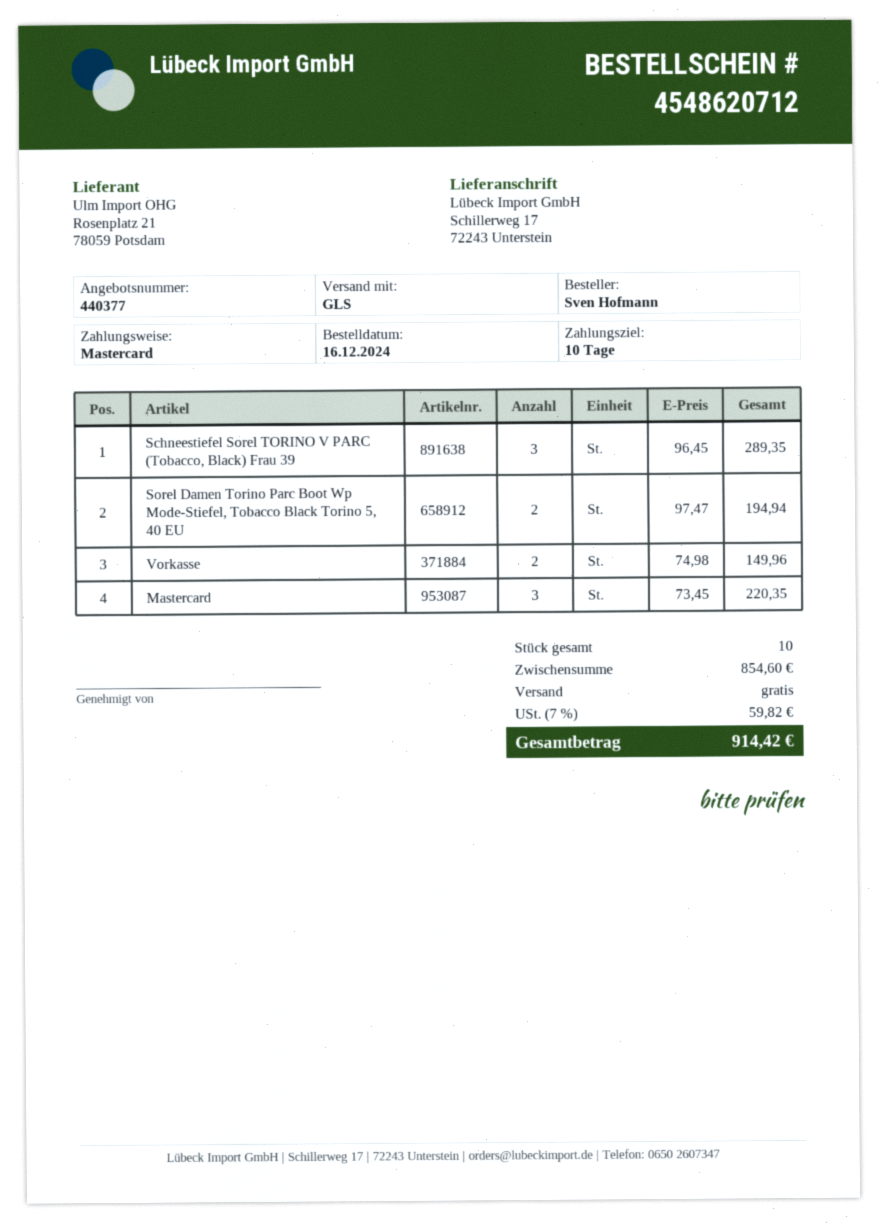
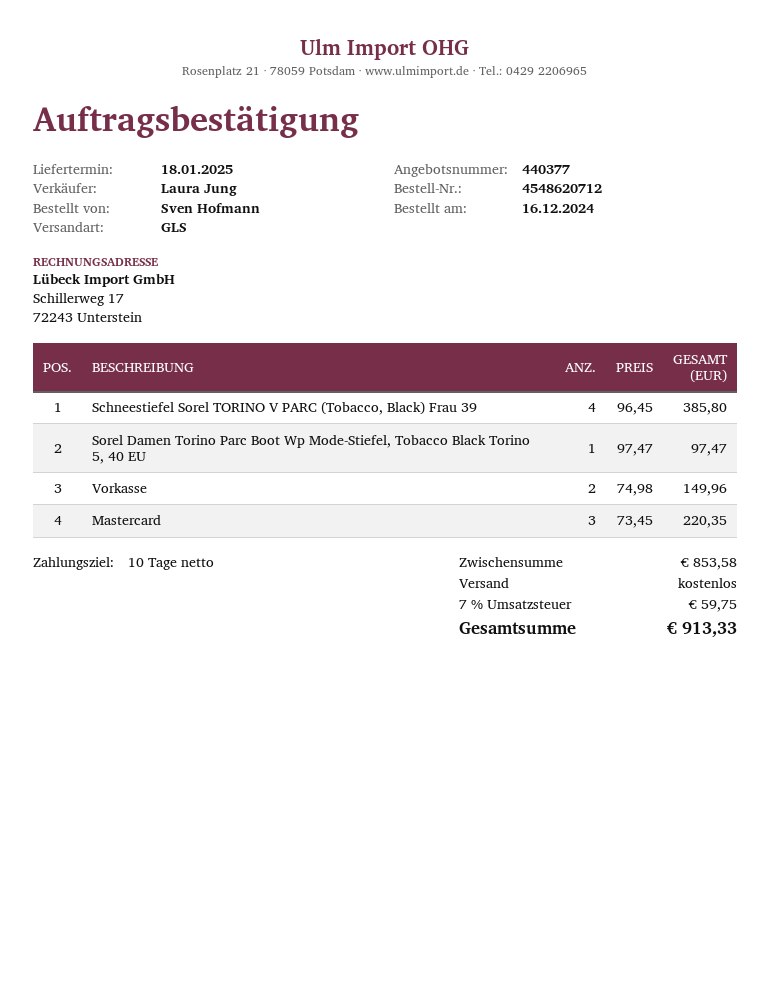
Schneestiefel Sorel TORINO V PARC (Tobacco, Black) Frau 39: 3 x 96.45 = 289.35 -> 4 x 96.45 = 385.80
Sorel Damen Torino Parc Boot Wp Mode-Stiefel, Tobacco Black Torino 5, 40 EU: 2 x 97.47 = 194.94 -> 1 x 97.47 = 97.47
subtotal: 854.60 -> 853.58
tax: 7% = 59.82 -> 7% = 59.75
total: 914.42 -> 913.33

